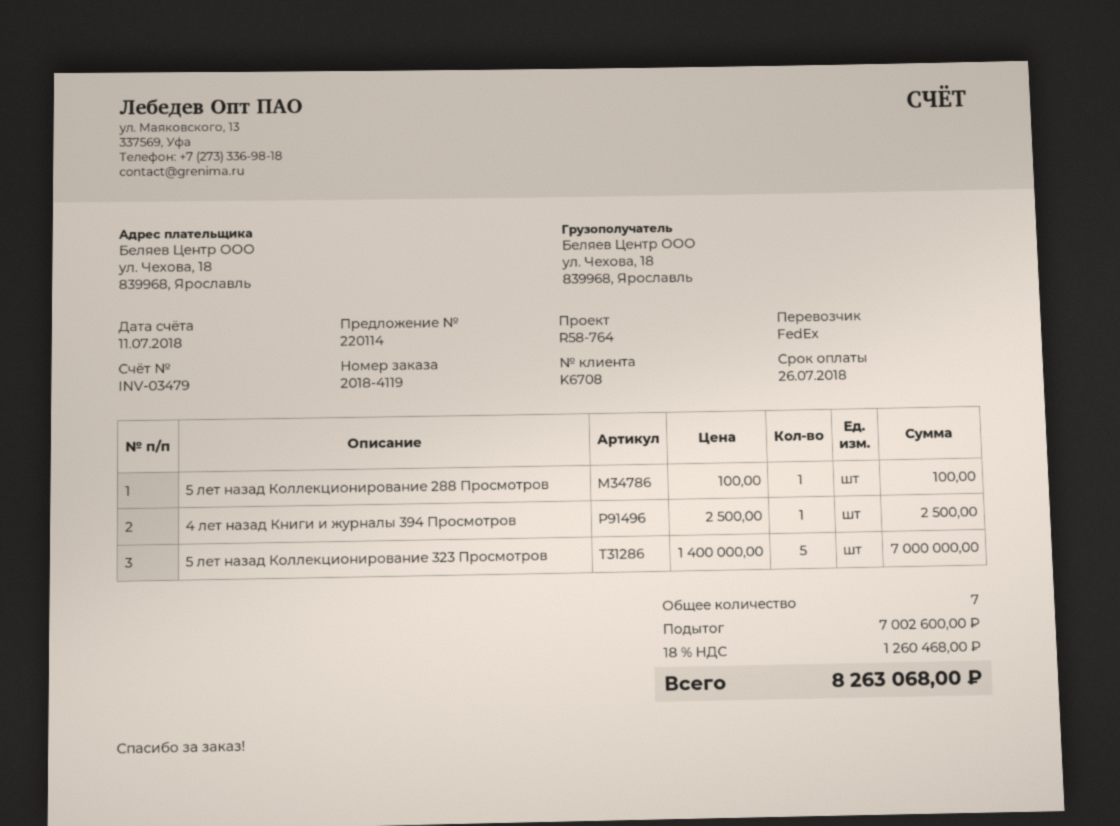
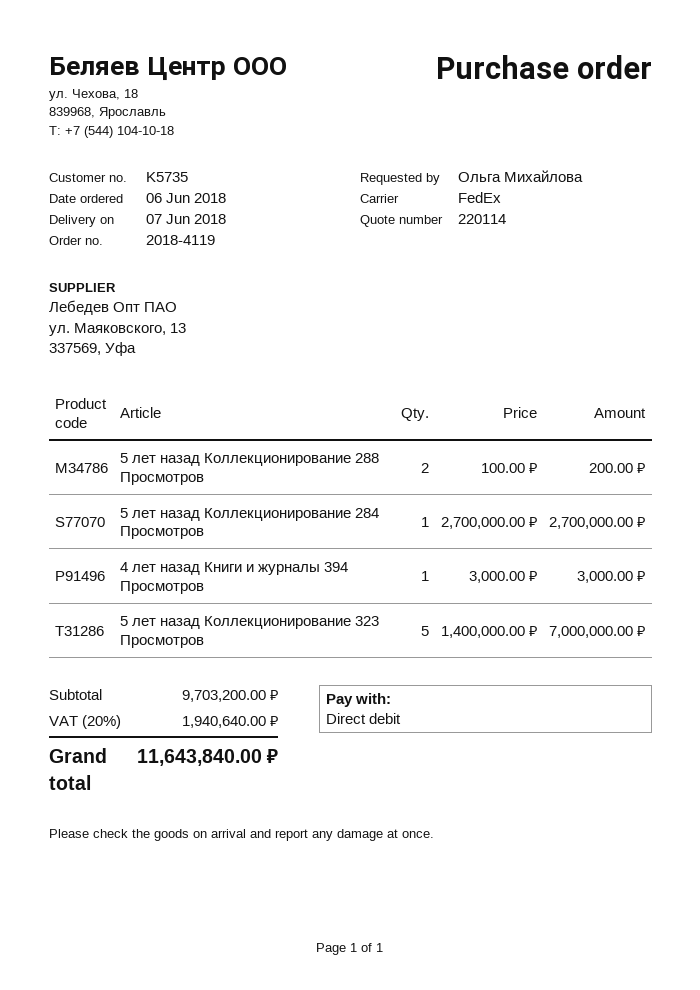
customer number: K6708 -> K5735
5 лет назад Коллекционирование 288 Просмотров: 1 x 100.00 = 100.00 -> 2 x 100.00 = 200.00
4 лет назад Книги и журналы 394 Просмотров: 1 x 2500.00 = 2500.00 -> 1 x 3000.00 = 3000.00
5 лет назад Коллекционирование 284 Просмотров: none -> 1 x 2700000.00 = 2700000.00
subtotal: 7002600.00 -> 9703200.00
tax: 18% = 1260468.00 -> 20% = 1940640.00
total: 8263068.00 -> 11643840.00

